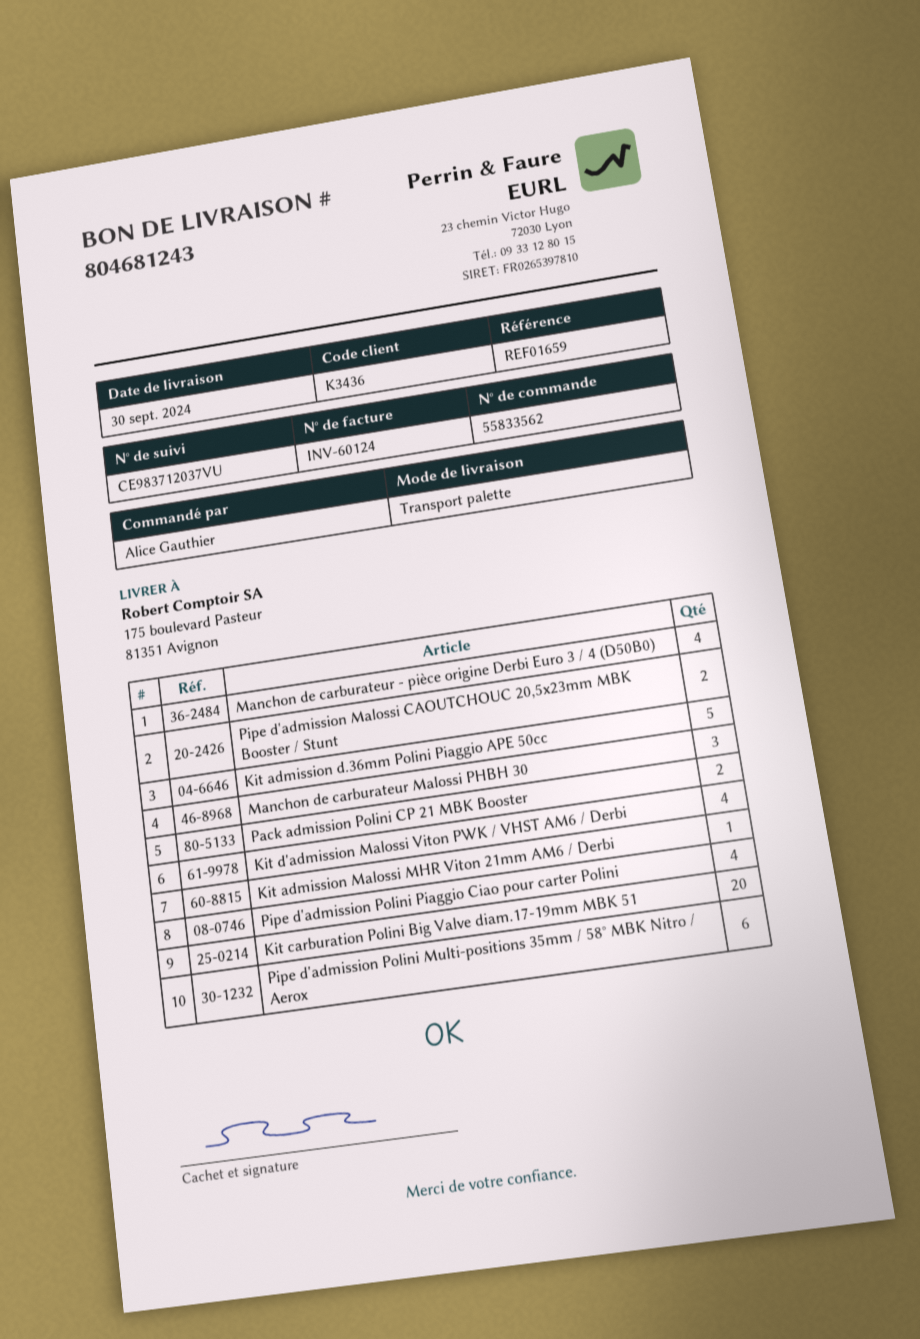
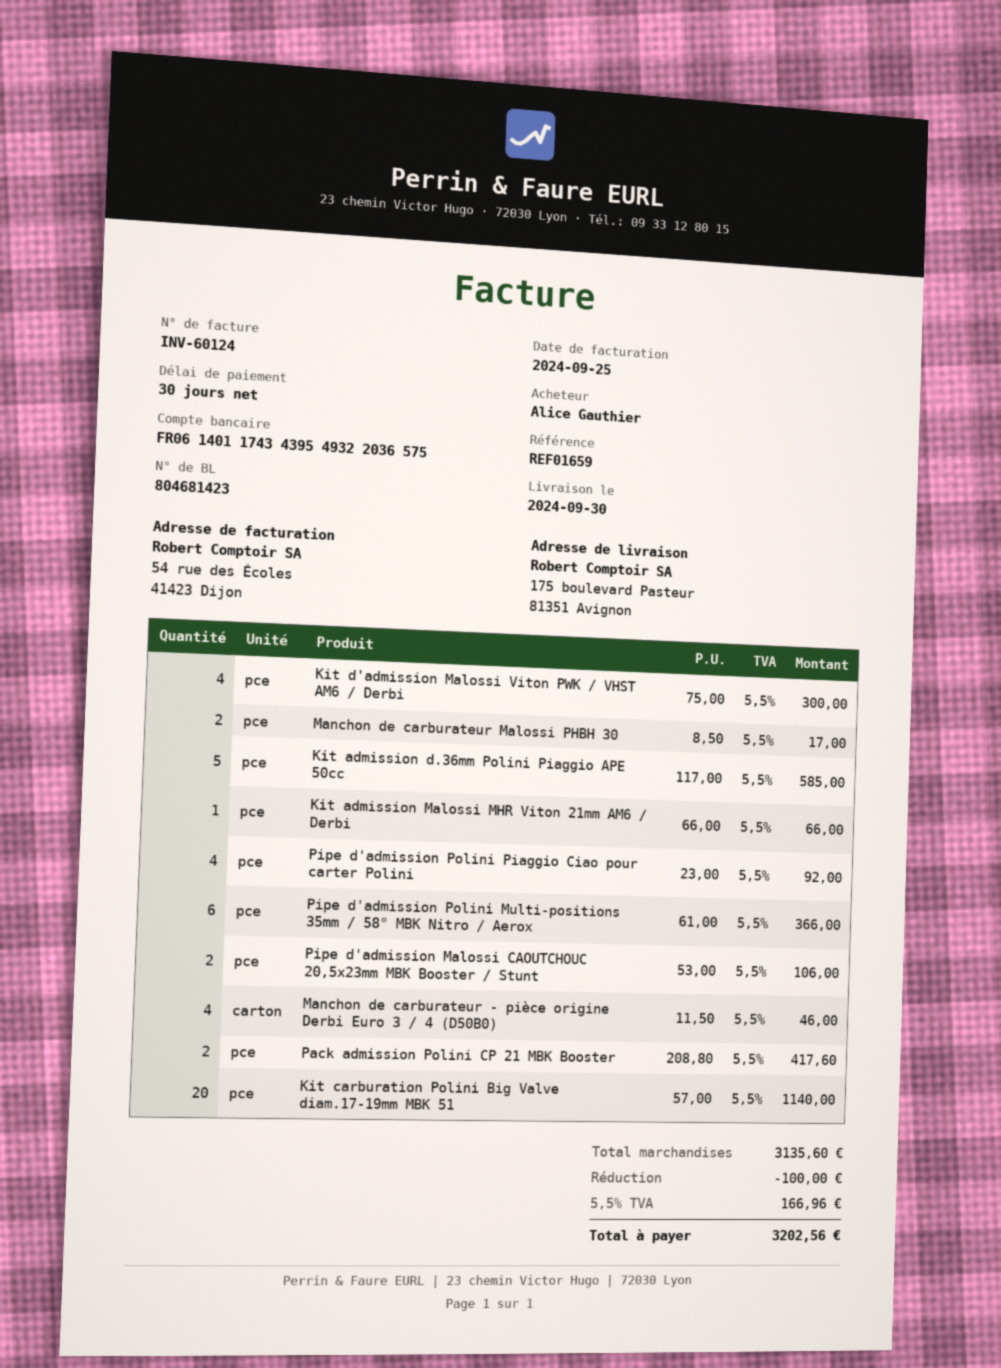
delivery note number: 804681243 -> 804681423
Manchon de carburateur Malossi PHBH 30: 3 -> 2

